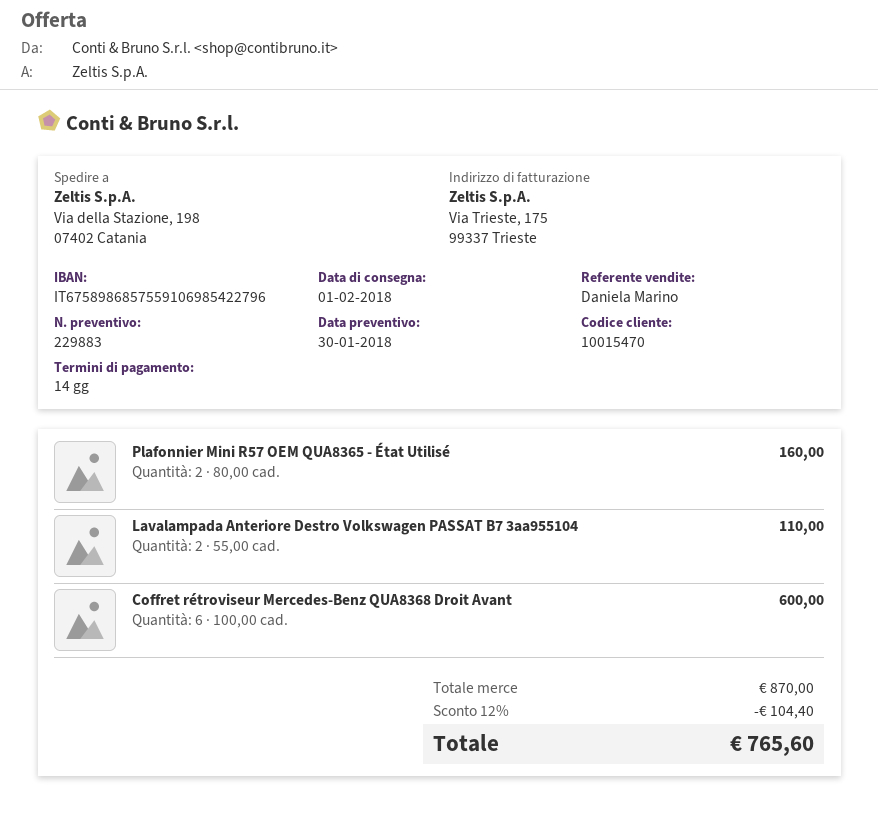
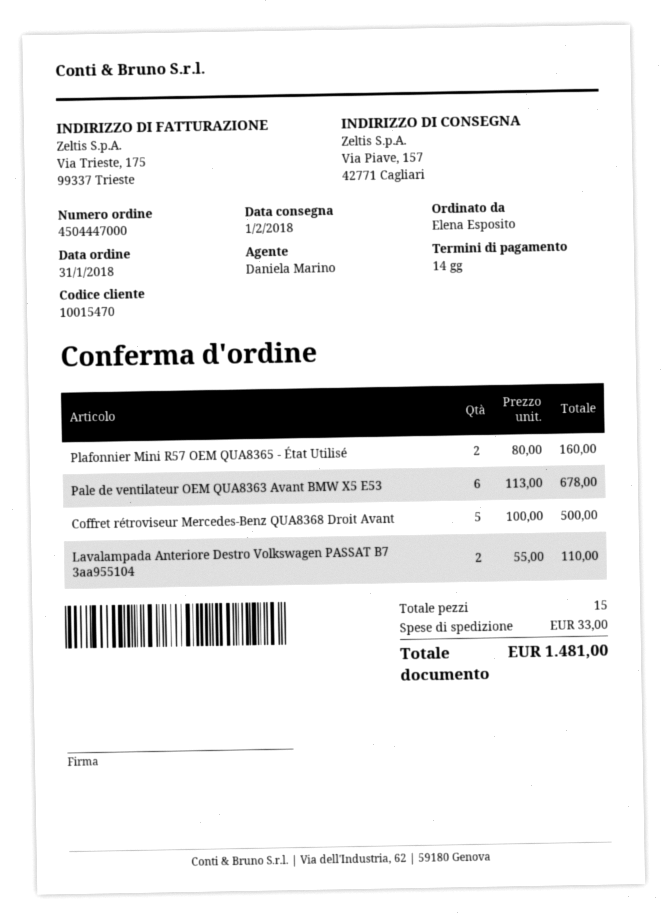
ship to: Via della Stazione, 198, 07402 Catania -> Via Piave, 157, 42771 Cagliari
Coffret rétroviseur Mercedes-Benz QUA8368 Droit Avant: 6 x 100.00 = 600.00 -> 5 x 100.00 = 500.00
Pale de ventilateur OEM QUA8363 Avant BMW X5 E53: none -> 6 x 113.00 = 678.00
discount: 12% = 104.40 -> none
shipping: none -> 33.00
total: 765.60 -> 1481.00

